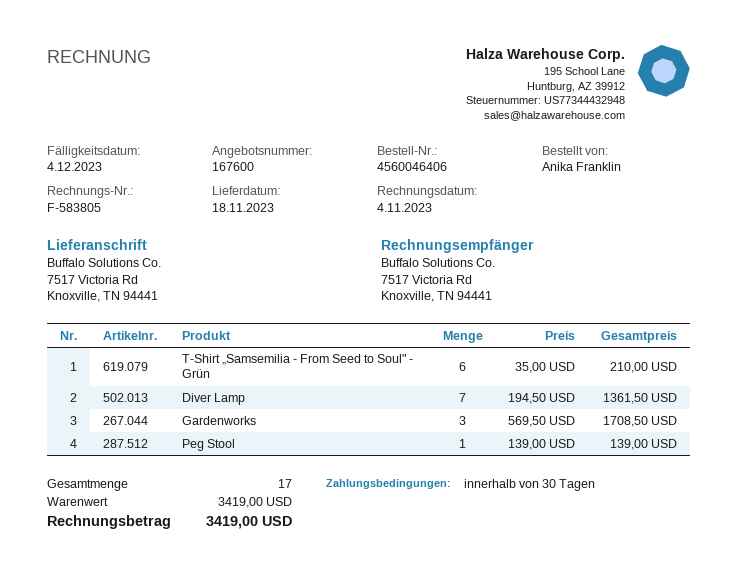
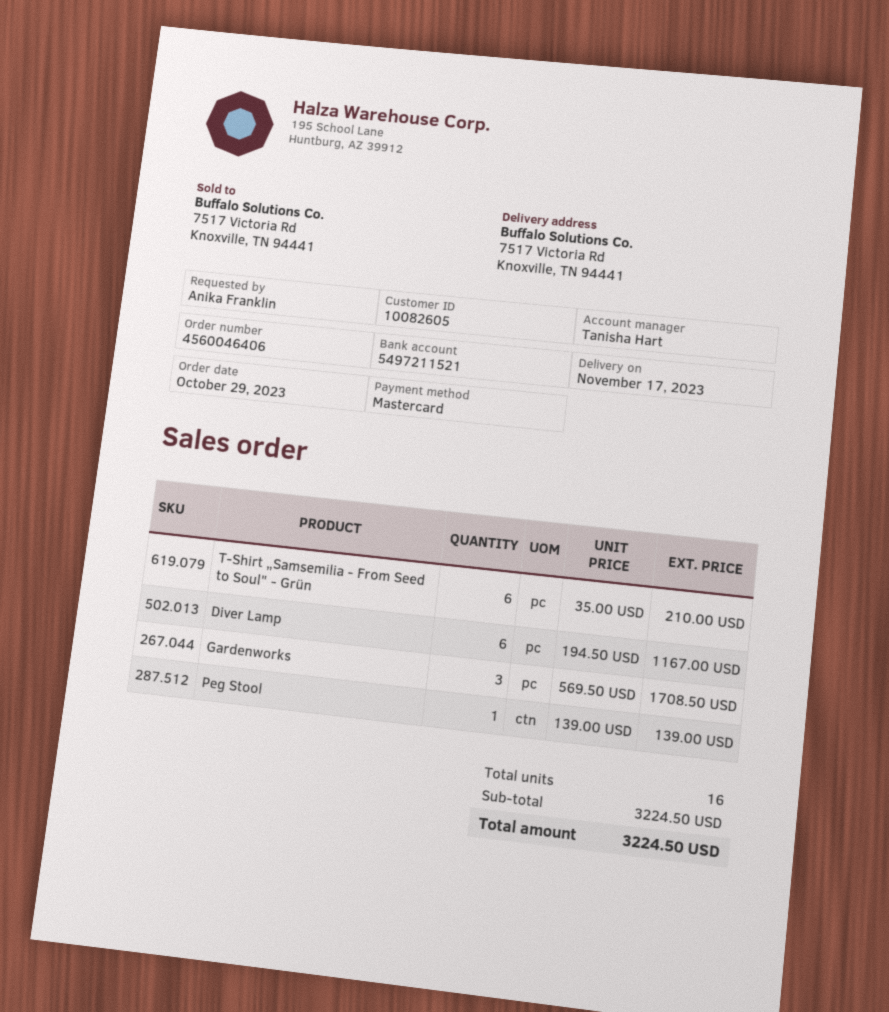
delivery date: 2023-11-18 -> 2023-11-17
Diver Lamp: 7 x 194.50 = 1361.50 -> 6 x 194.50 = 1167.00
total quantity: 17 -> 16
subtotal: 3419.00 -> 3224.50
total: 3419.00 -> 3224.50

